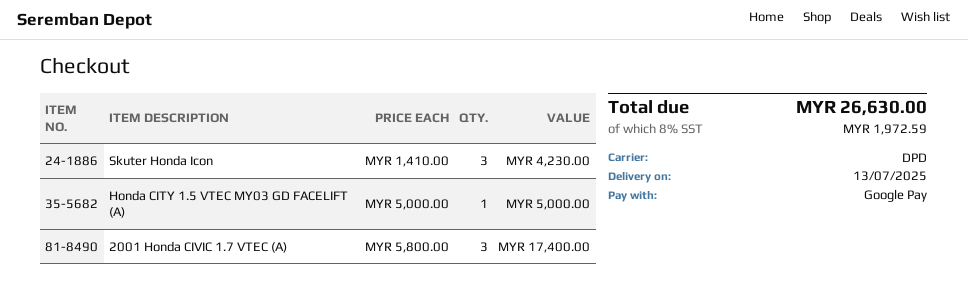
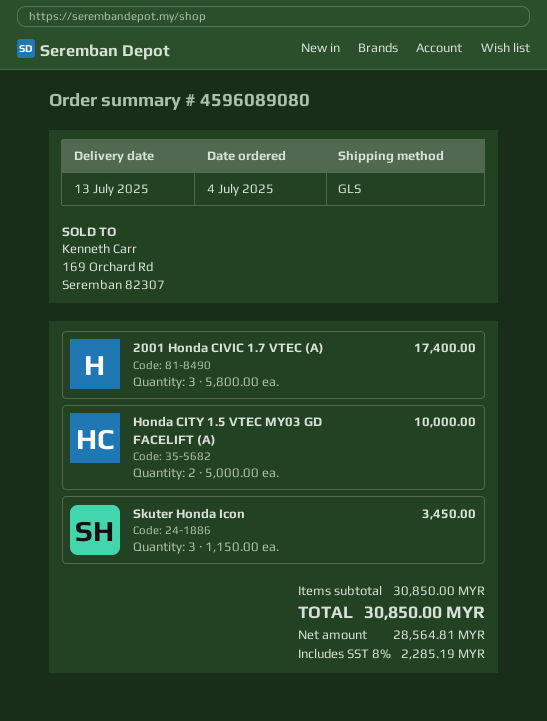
shipping method: DPD -> GLS
Skuter Honda Icon: 3 x 1410.00 = 4230.00 -> 3 x 1150.00 = 3450.00
Honda CITY 1.5 VTEC MY03 GD FACELIFT (A): 1 x 5000.00 = 5000.00 -> 2 x 5000.00 = 10000.00
tax: 8% = 1972.59 -> 8% = 2285.19
total: 26630.00 -> 30850.00

